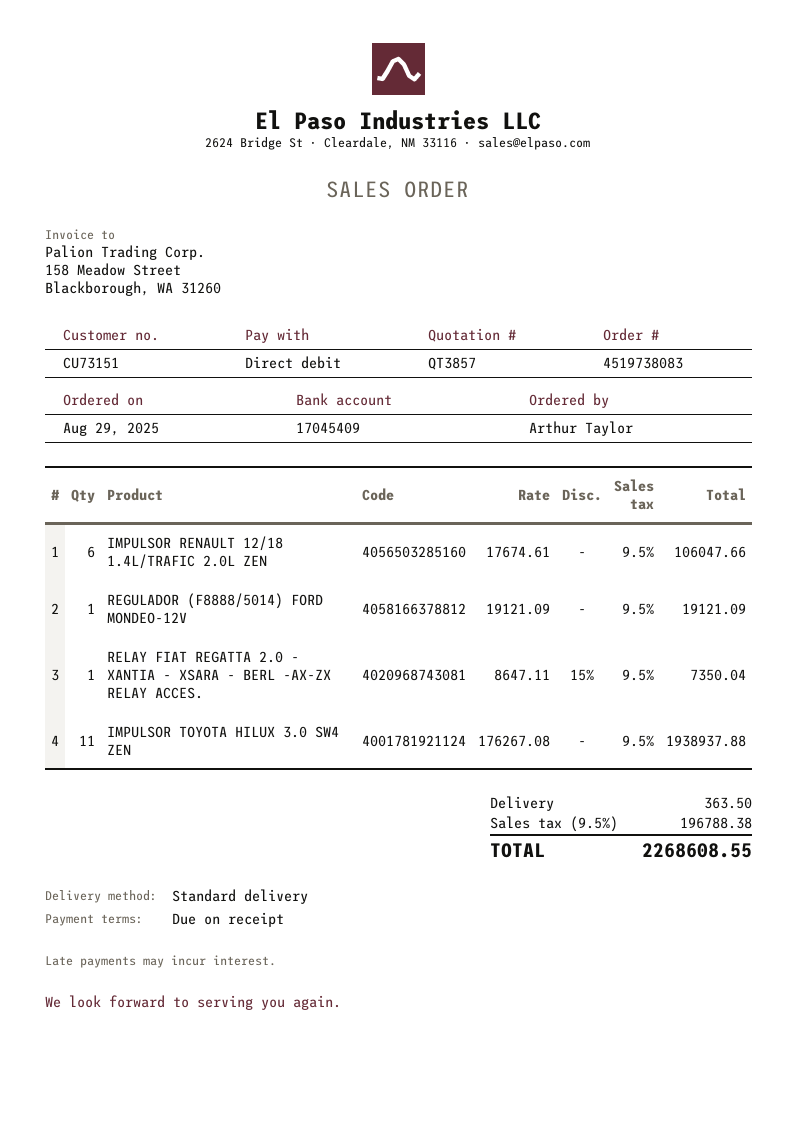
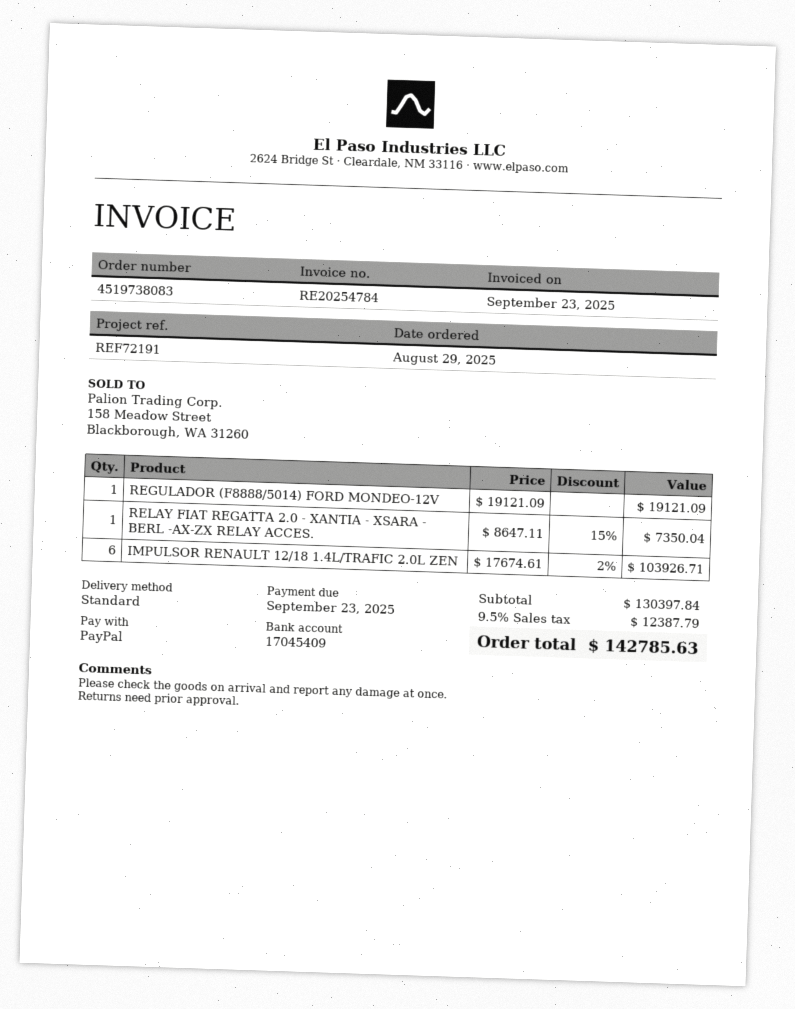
payment method: direct debit -> PayPal
IMPULSOR RENAULT 12/18 1.4L/TRAFIC 2.0L ZEN: 6 x 17674.61 = 106047.66 -> 6 x 17674.61 - 2% = 103926.71
IMPULSOR TOYOTA HILUX 3.0 SW4 ZEN: 11 x 176267.08 = 1938937.88 -> none
shipping: 363.50 -> none
tax: 9.5% = 196788.38 -> 9.5% = 12387.79
total: 2268608.55 -> 142785.63

